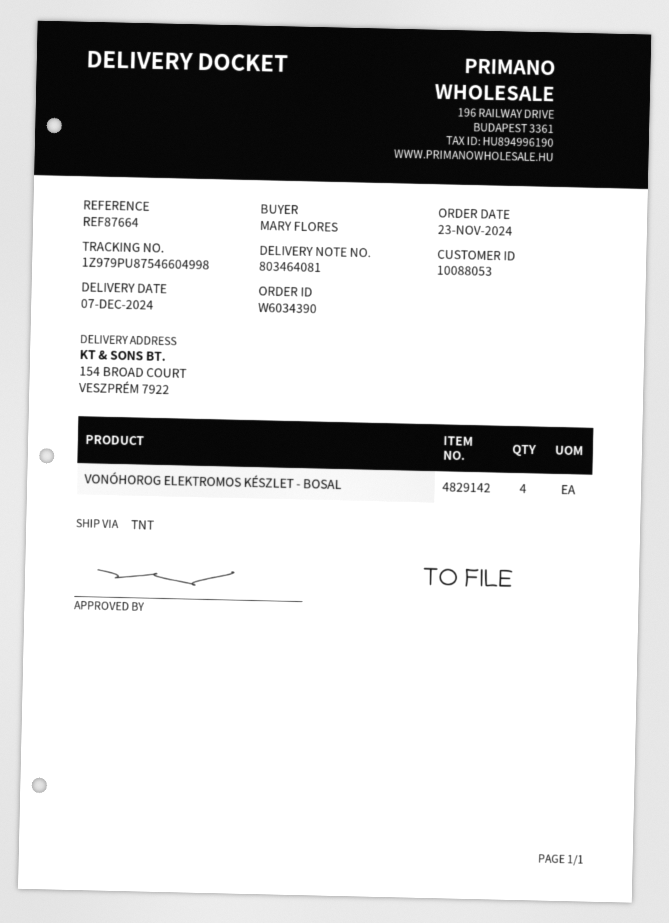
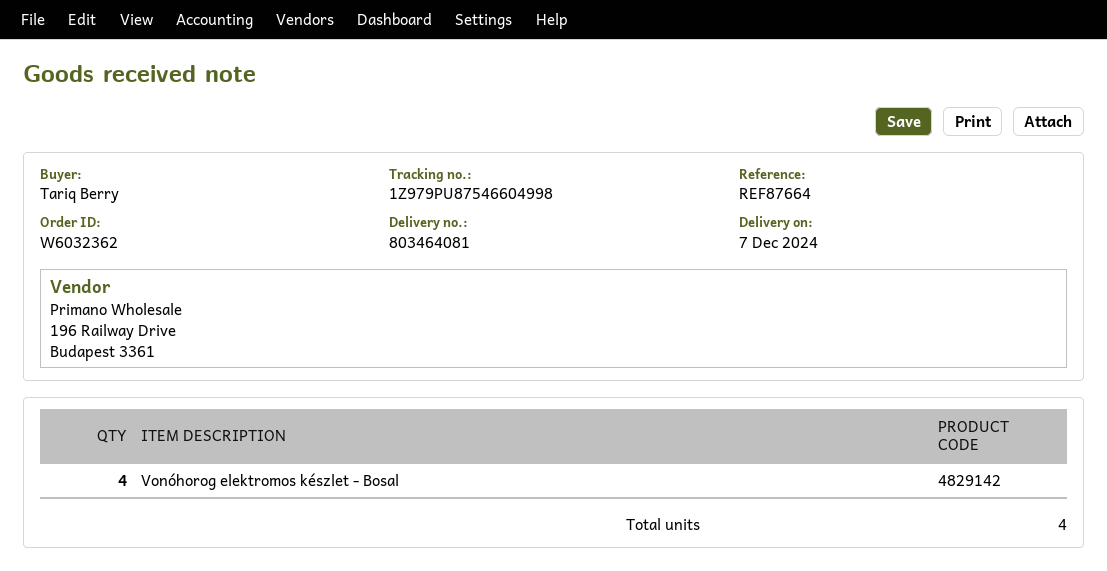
order number: W6034390 -> W6032362
ordered by: MARY FLORES -> Tariq Berry

